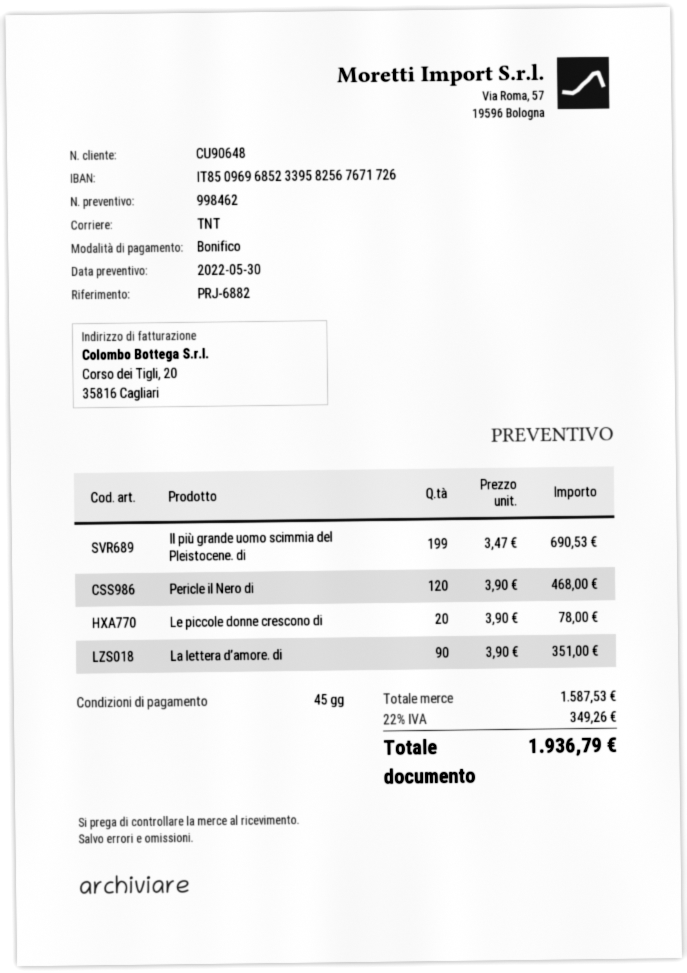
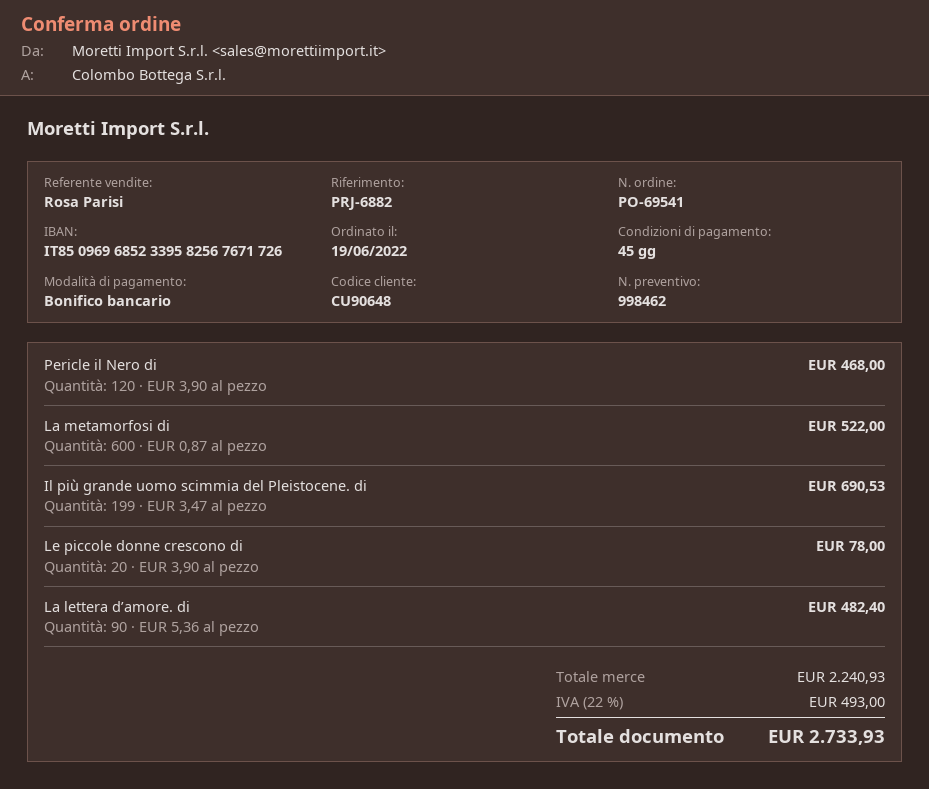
La lettera d’amore. di: 90 x 3.90 = 351.00 -> 90 x 5.36 = 482.40
La metamorfosi di: none -> 600 x 0.87 = 522.00
subtotal: 1587.53 -> 2240.93
tax: 22% = 349.26 -> 22% = 493.00
total: 1936.79 -> 2733.93

